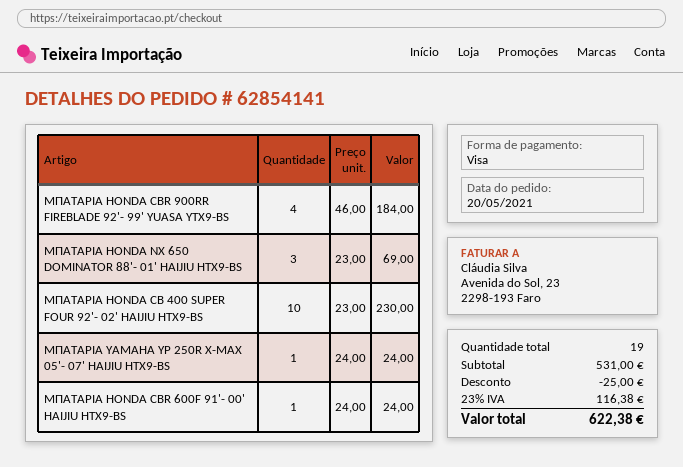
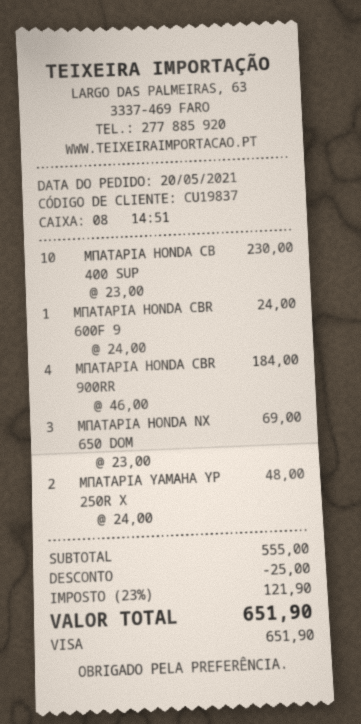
ΜΠΑΤΑΡΙΑ YAMAHA YP 250R X-MAX 05'- 07' HAIJIU HTX9-BS: 1 x 24.00 = 24.00 -> 2 x 24.00 = 48.00
subtotal: 531.00 -> 555.00
tax: 23% = 116.38 -> 23% = 121.90
total: 622.38 -> 651.90

